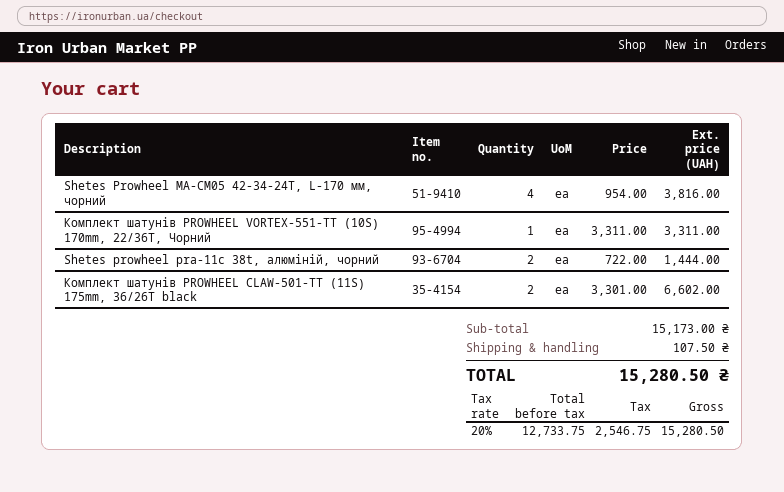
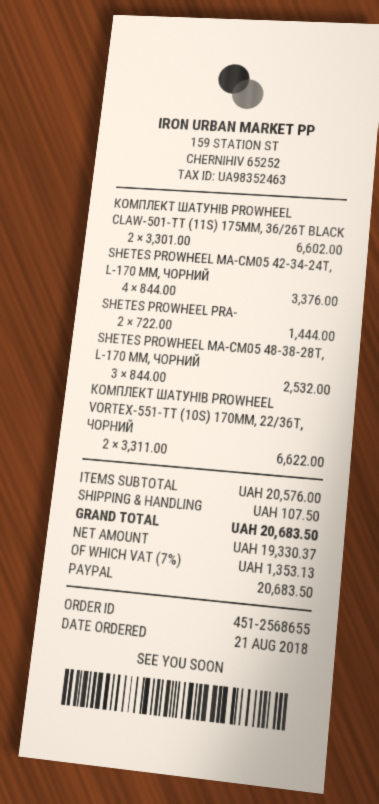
Shetes Prowheel MA-CM05 42-34-24T, L-170 мм, чорний: 4 x 954.00 = 3816.00 -> 4 x 844.00 = 3376.00
Комплект шатунів PROWHEEL VORTEX-551-TT (10S) 170mm, 22/36T, Чорний: 1 x 3311.00 = 3311.00 -> 2 x 3311.00 = 6622.00
SHETES PROWHEEL MA-CM05 48-38-28T, L-170 ММ, ЧОРНИЙ: none -> 3 x 844.00 = 2532.00
subtotal: 15173.00 -> 20576.00
net: 12733.75 -> 19330.37
tax: 20% = 2546.75 -> 7% = 1353.13
total: 15280.50 -> 20683.50

